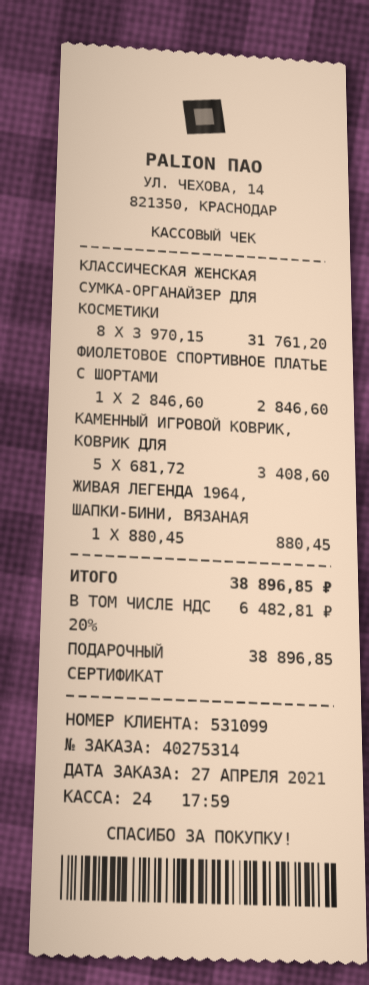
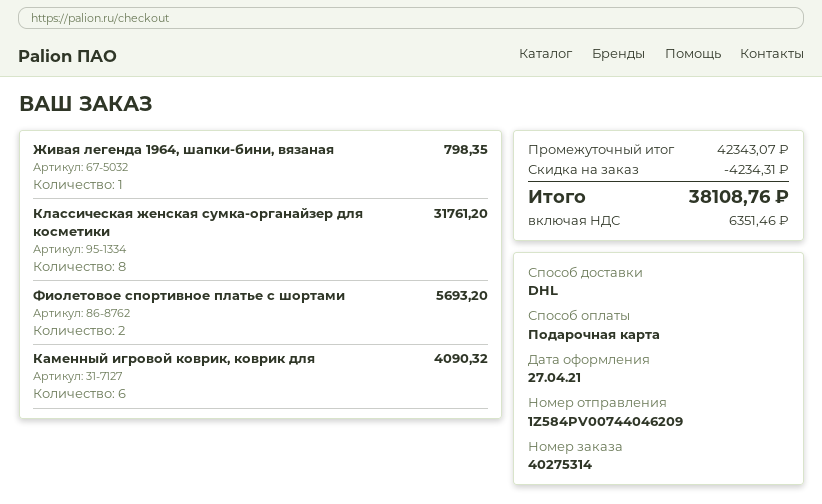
ФИОЛЕТОВОЕ СПОРТИВНОЕ ПЛАТЬЕ С ШОРТАМИ: 1 for 2846.60 -> 2 for 5693.20
КАМЕННЫЙ ИГРОВОЙ КОВРИК, КОВРИК ДЛЯ: 5 for 3408.60 -> 6 for 4090.32
ЖИВАЯ ЛЕГЕНДА 1964, ШАПКИ-БИНИ, ВЯЗАНАЯ: 1 for 880.45 -> 1 for 798.35
discount: none -> 4234.31
tax: 6482.81 -> 6351.46
total: 38896.85 -> 38108.76

